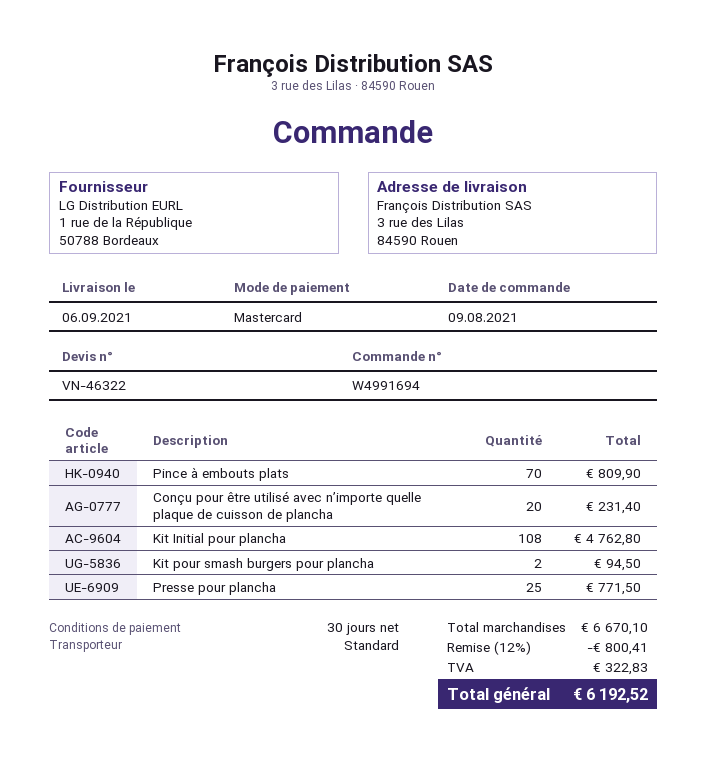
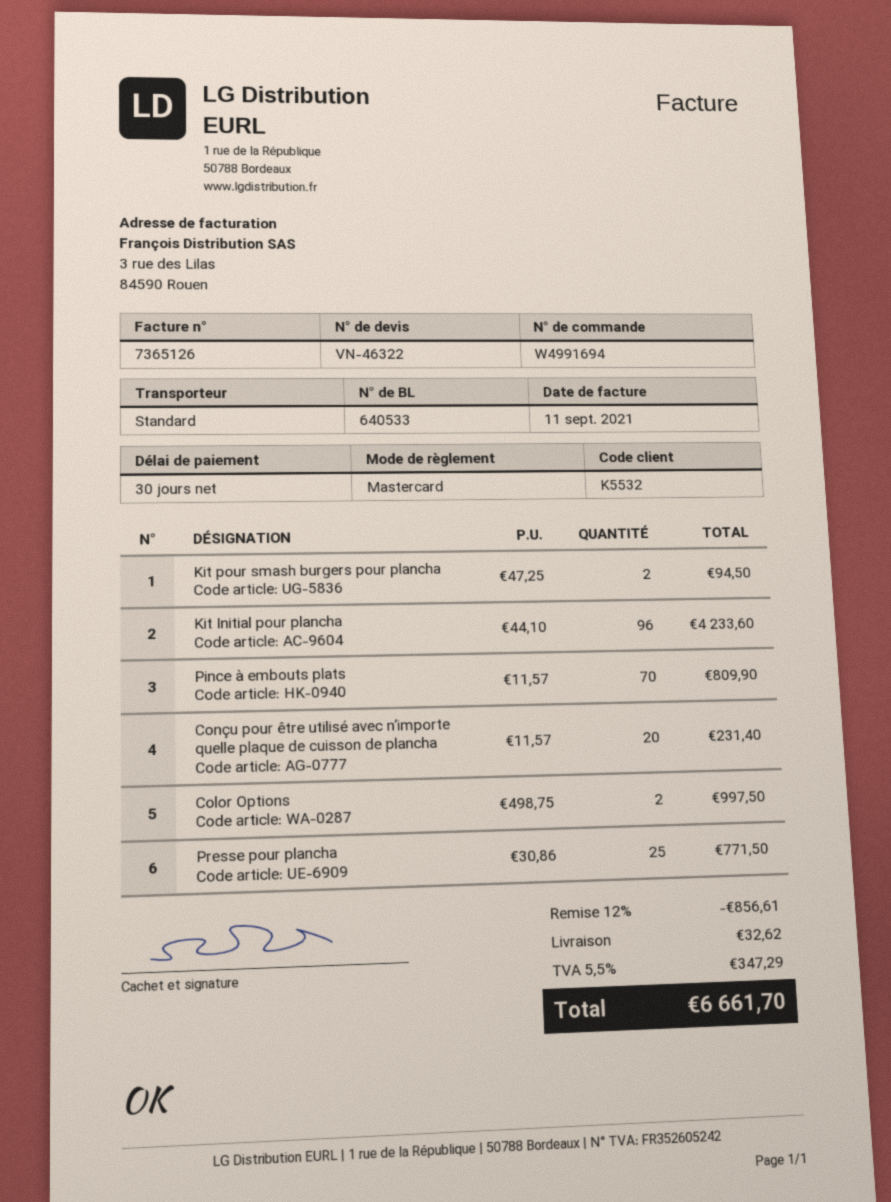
Kit Initial pour plancha: 108 for 4762.80 -> 96 for 4233.60
Color Options: none -> 2 for 997.50
discount: 12% = 800.41 -> 12% = 856.61
shipping: none -> 32.62
tax: 322.83 -> 347.29
total: 6192.52 -> 6661.70

